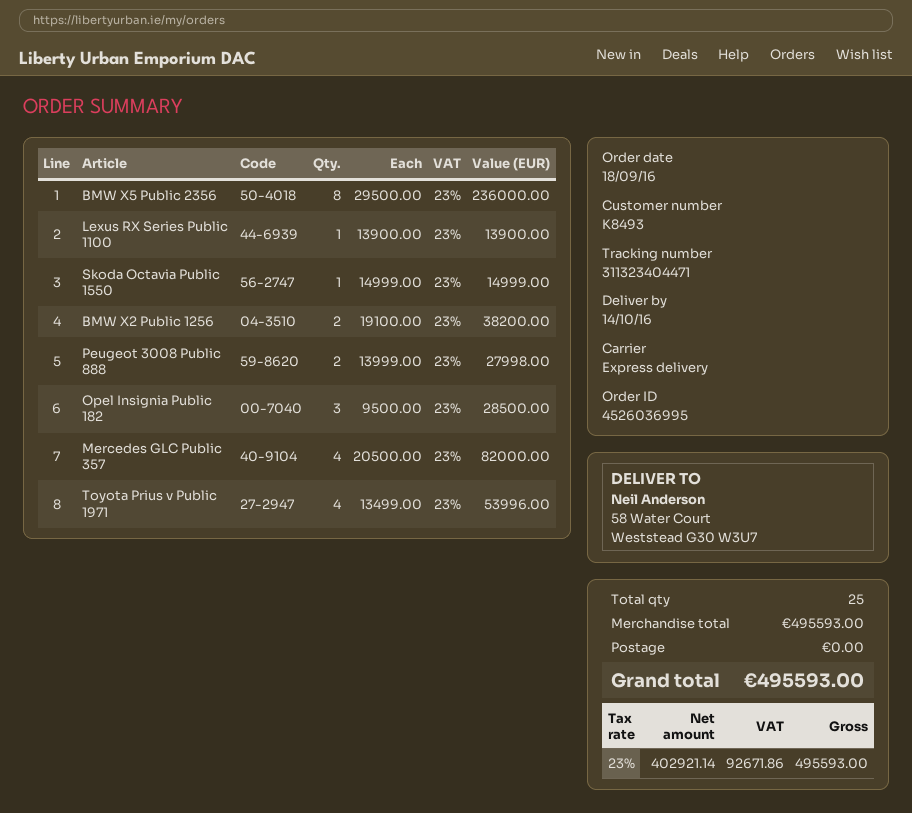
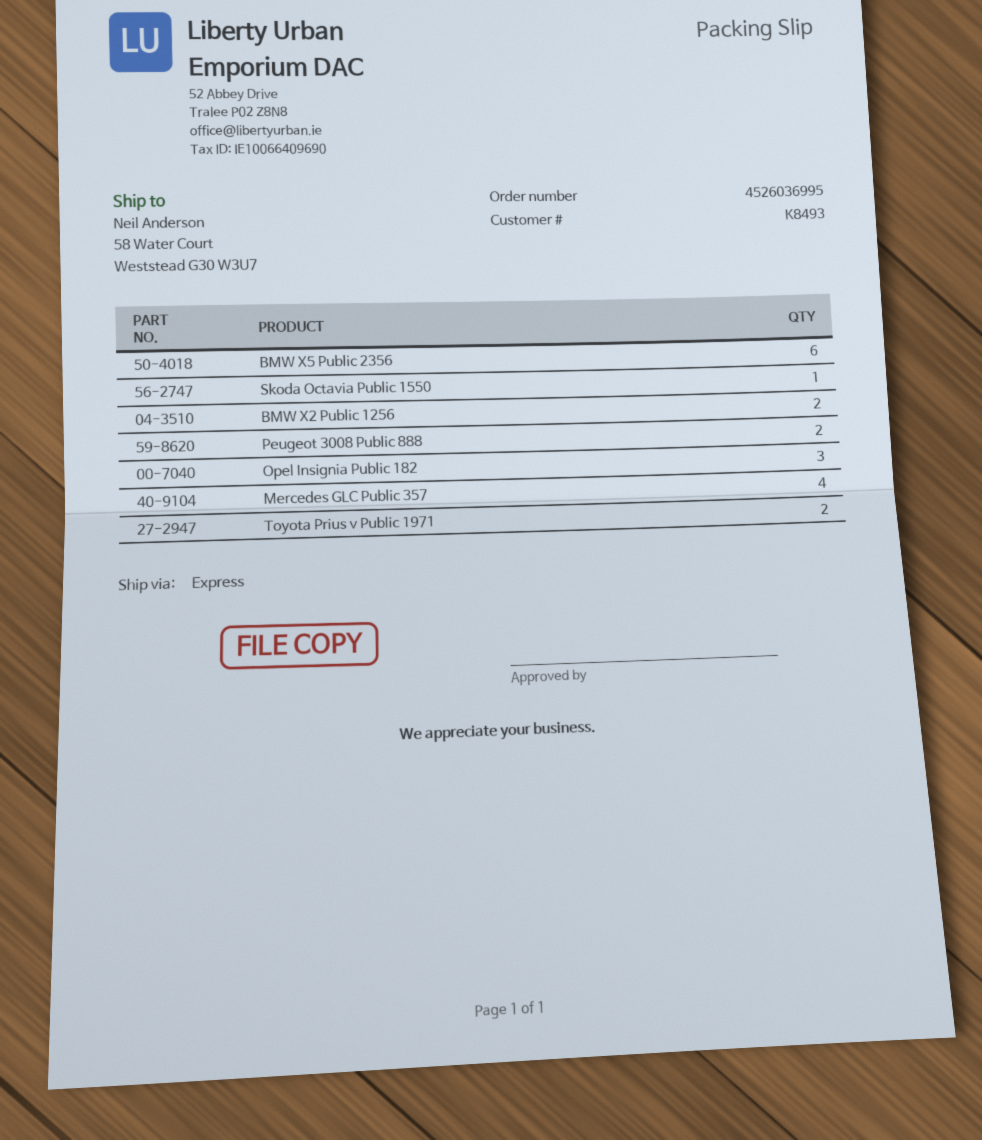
BMW X5 Public 2356: 8 -> 6
Lexus RX Series Public 1100: 1 -> none
Toyota Prius v Public 1971: 4 -> 2

